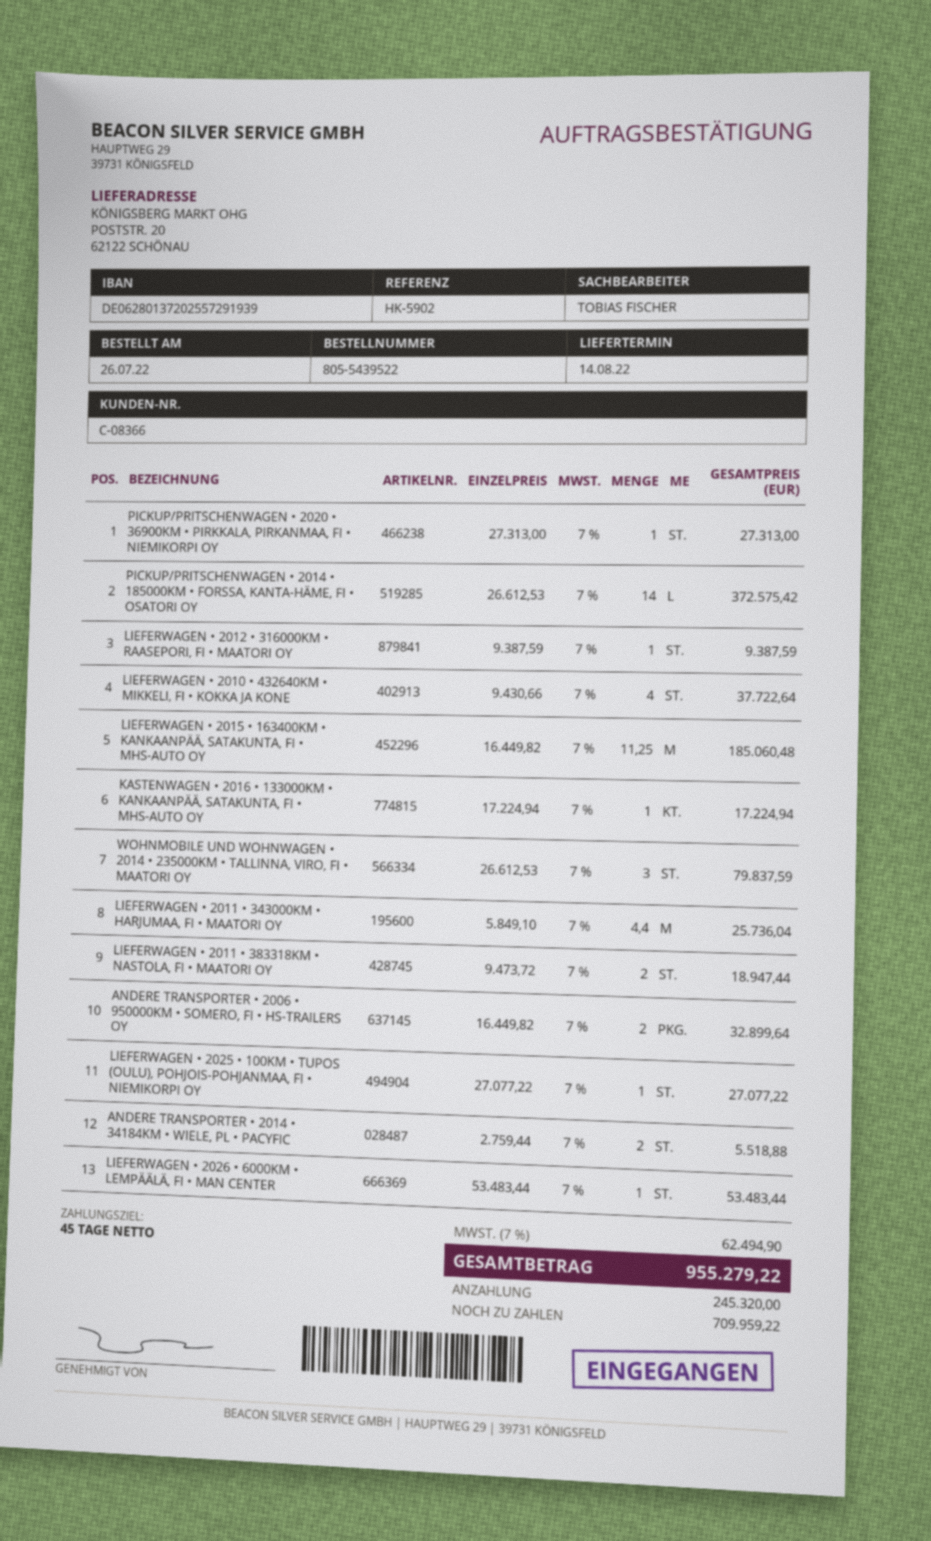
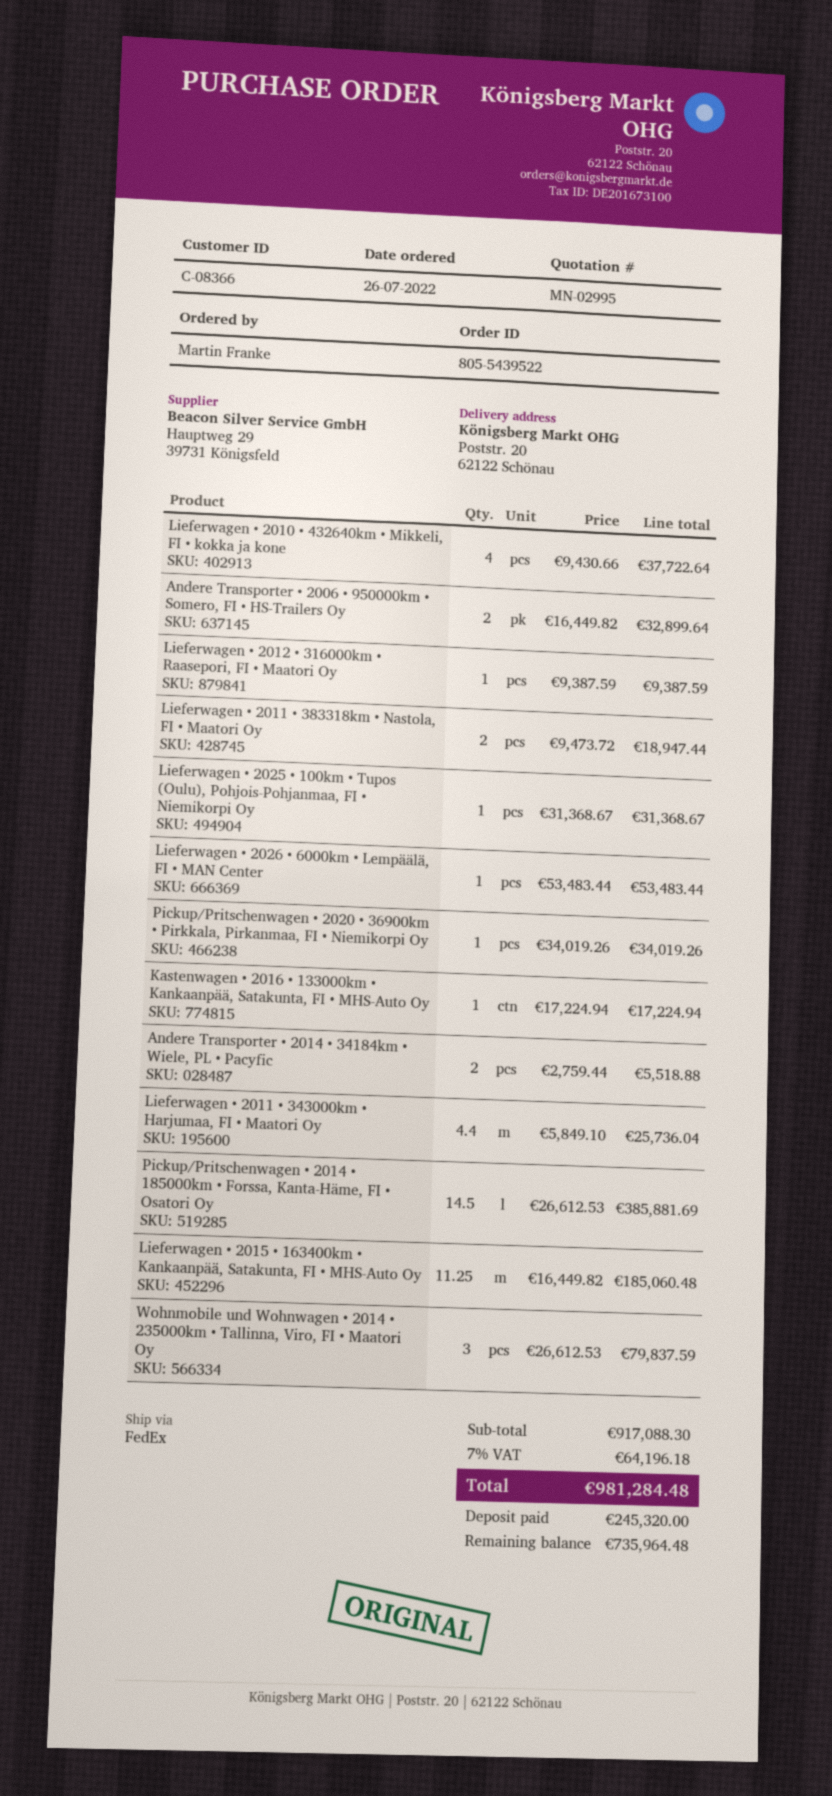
PICKUP/PRITSCHENWAGEN • 2020 • 36900KM • PIRKKALA, PIRKANMAA, FI • NIEMIKORPI OY: 1 x 27313.00 = 27313.00 -> 1 x 34019.26 = 34019.26
PICKUP/PRITSCHENWAGEN • 2014 • 185000KM • FORSSA, KANTA-HÄME, FI • OSATORI OY: 14 x 26612.53 = 372575.42 -> 14.5 x 26612.53 = 385881.69
LIEFERWAGEN • 2025 • 100KM • TUPOS (OULU), POHJOIS-POHJANMAA, FI • NIEMIKORPI OY: 1 x 27077.22 = 27077.22 -> 1 x 31368.67 = 31368.67
tax: 7% = 62494.90 -> 7% = 64196.18
total: 955279.22 -> 981284.48
balance: 709959.22 -> 735964.48

